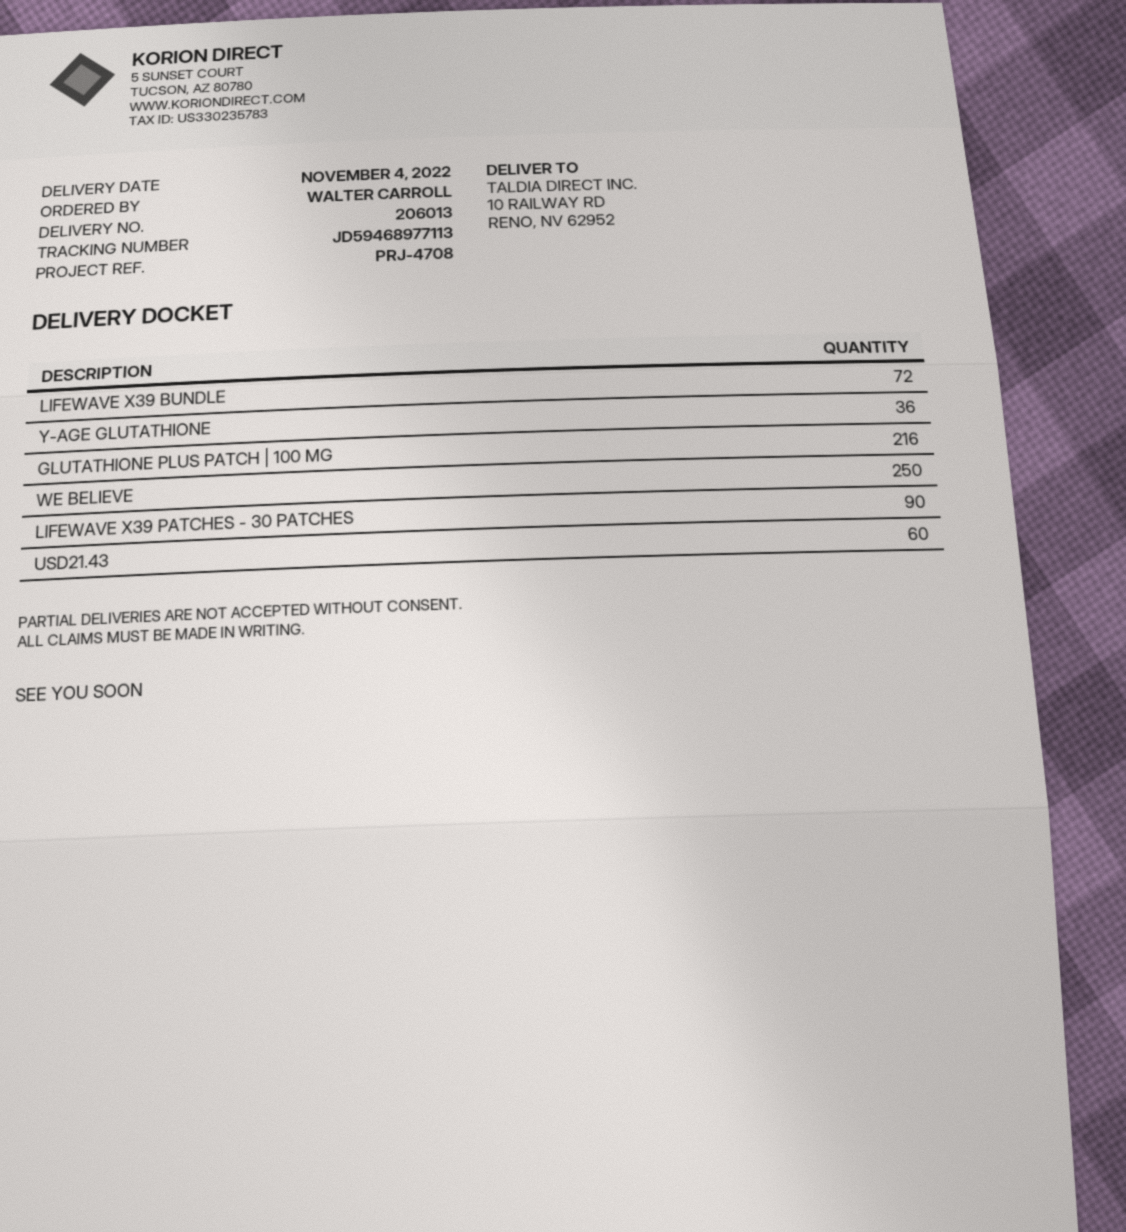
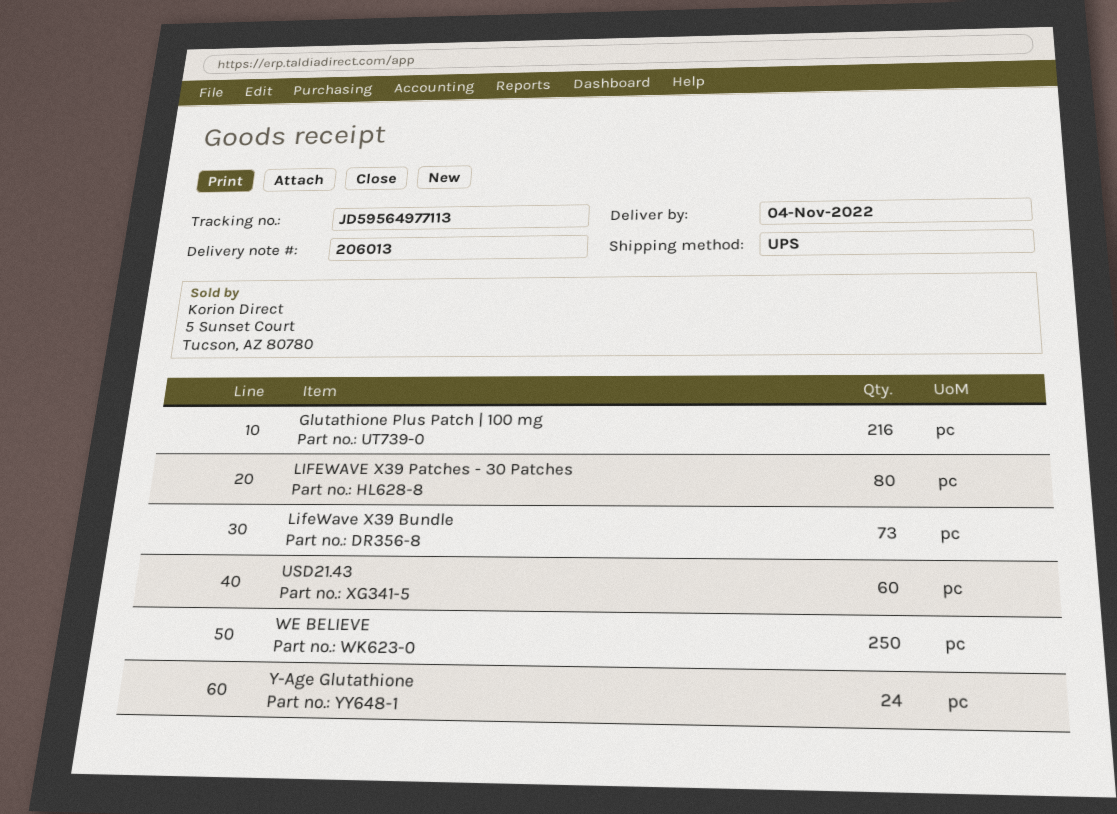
tracking number: JD59468977113 -> JD59564977113
LIFEWAVE X39 BUNDLE: 72 -> 73
Y-AGE GLUTATHIONE: 36 -> 24
LIFEWAVE X39 PATCHES - 30 PATCHES: 90 -> 80

